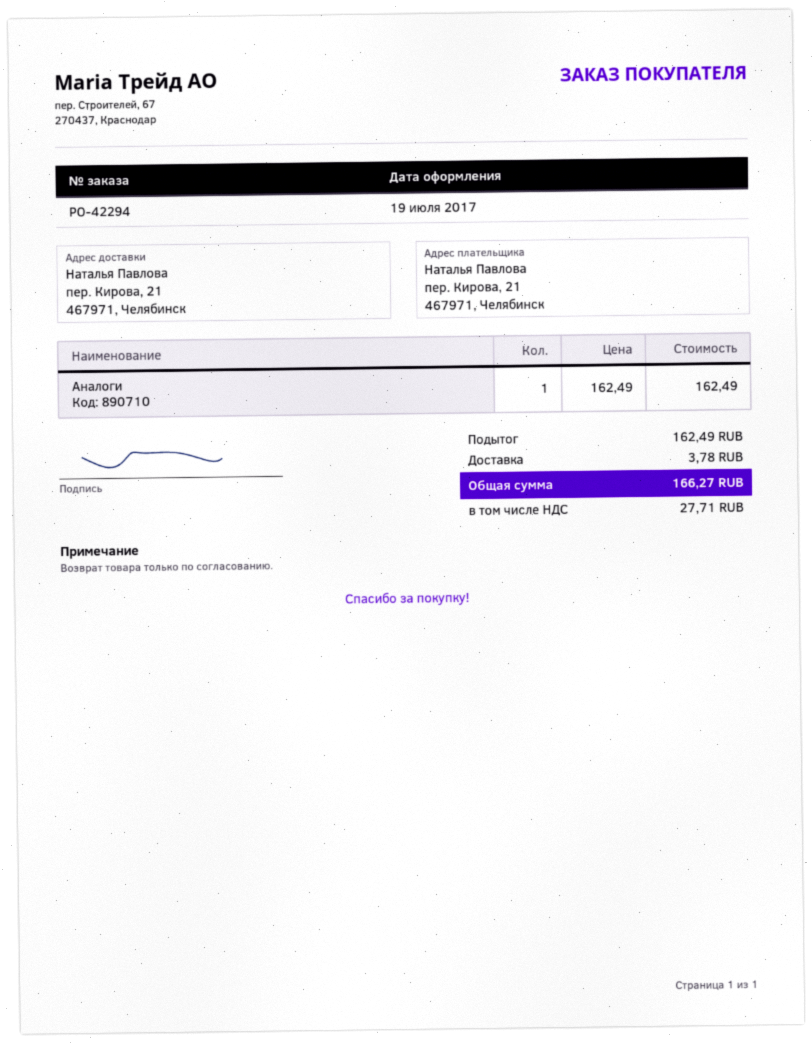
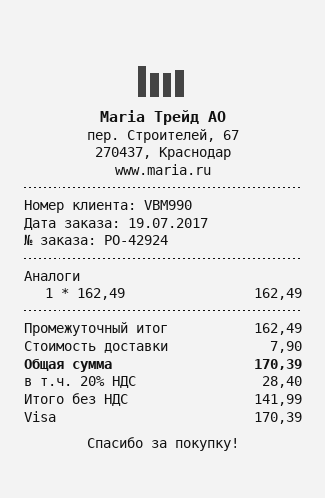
order number: PO-42294 -> PO-42924
shipping: 3.78 -> 7.90
tax: 27.71 -> 28.40
total: 166.27 -> 170.39

